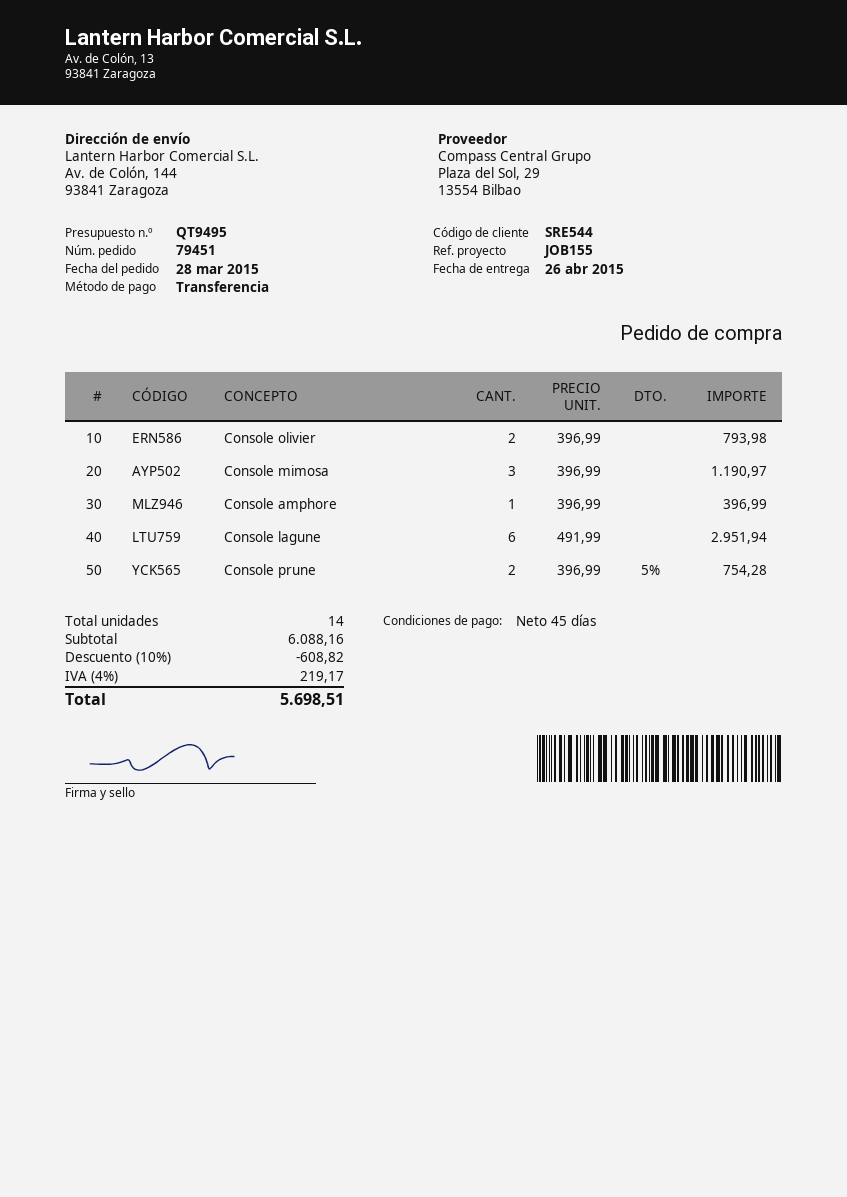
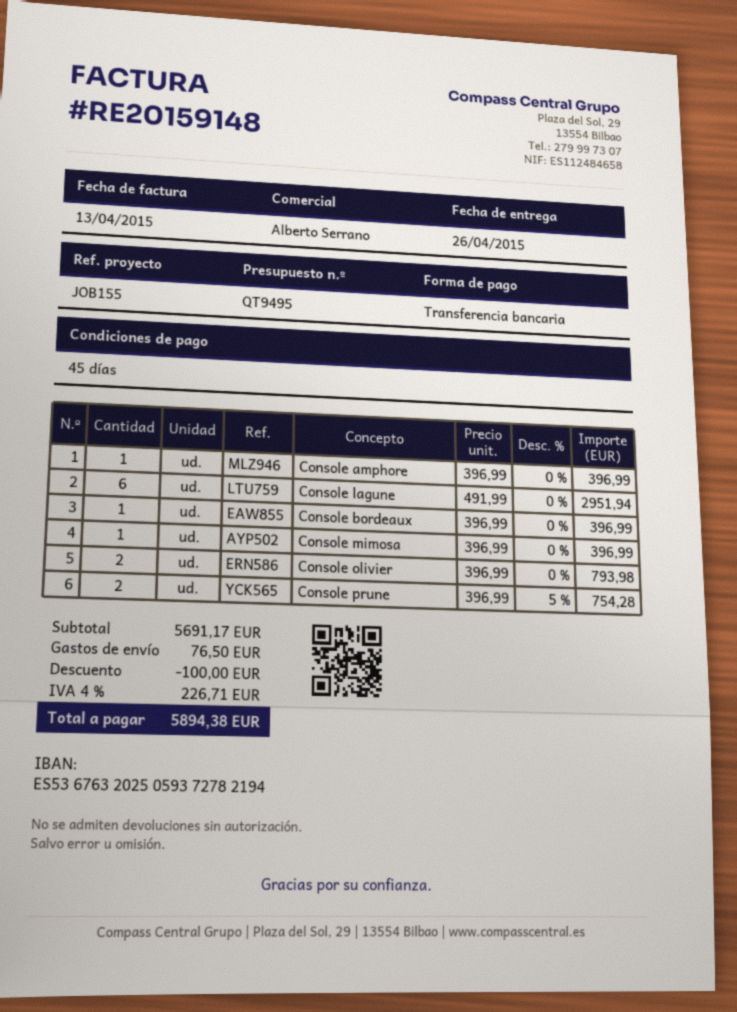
Console mimosa: 3 x 396.99 = 1190.97 -> 1 x 396.99 = 396.99
Console bordeaux: none -> 1 x 396.99 = 396.99
subtotal: 6088.16 -> 5691.17
discount: 608.82 -> 100.00
shipping: none -> 76.50
tax: 4% = 219.17 -> 4% = 226.71
total: 5698.51 -> 5894.38

